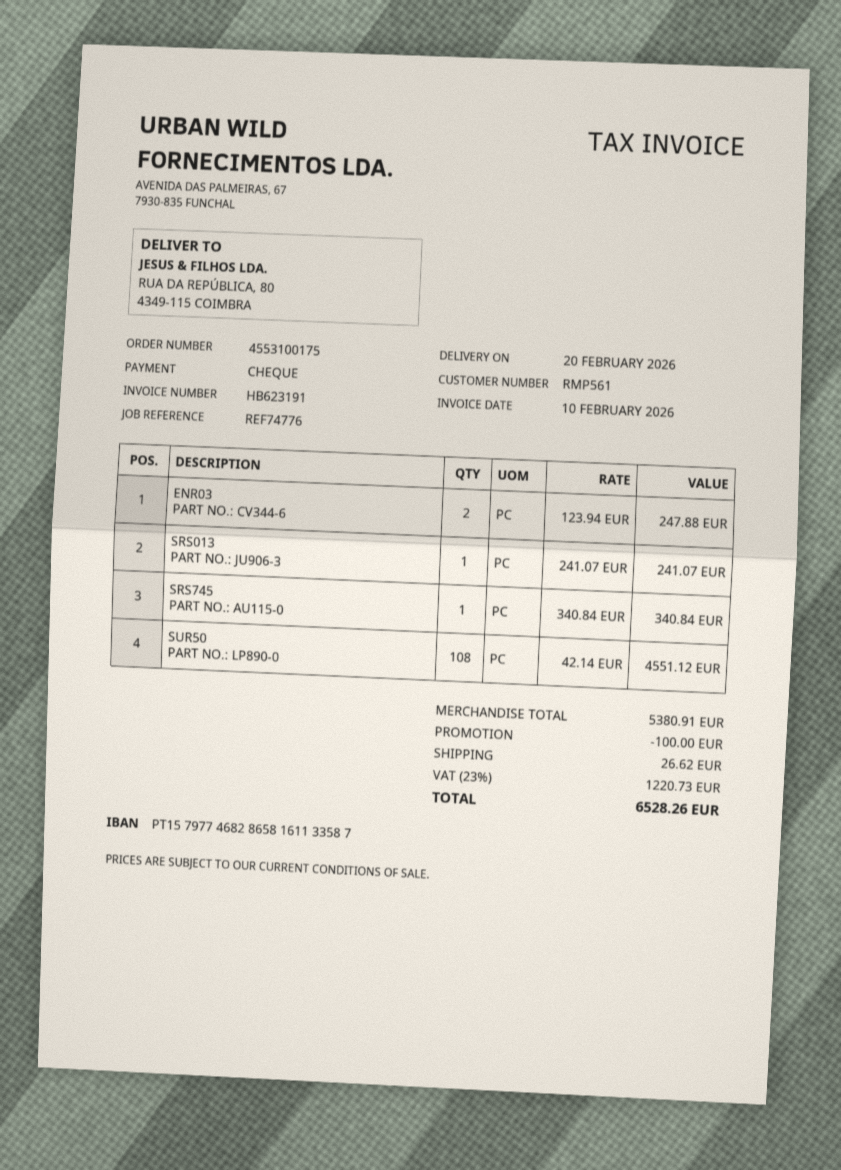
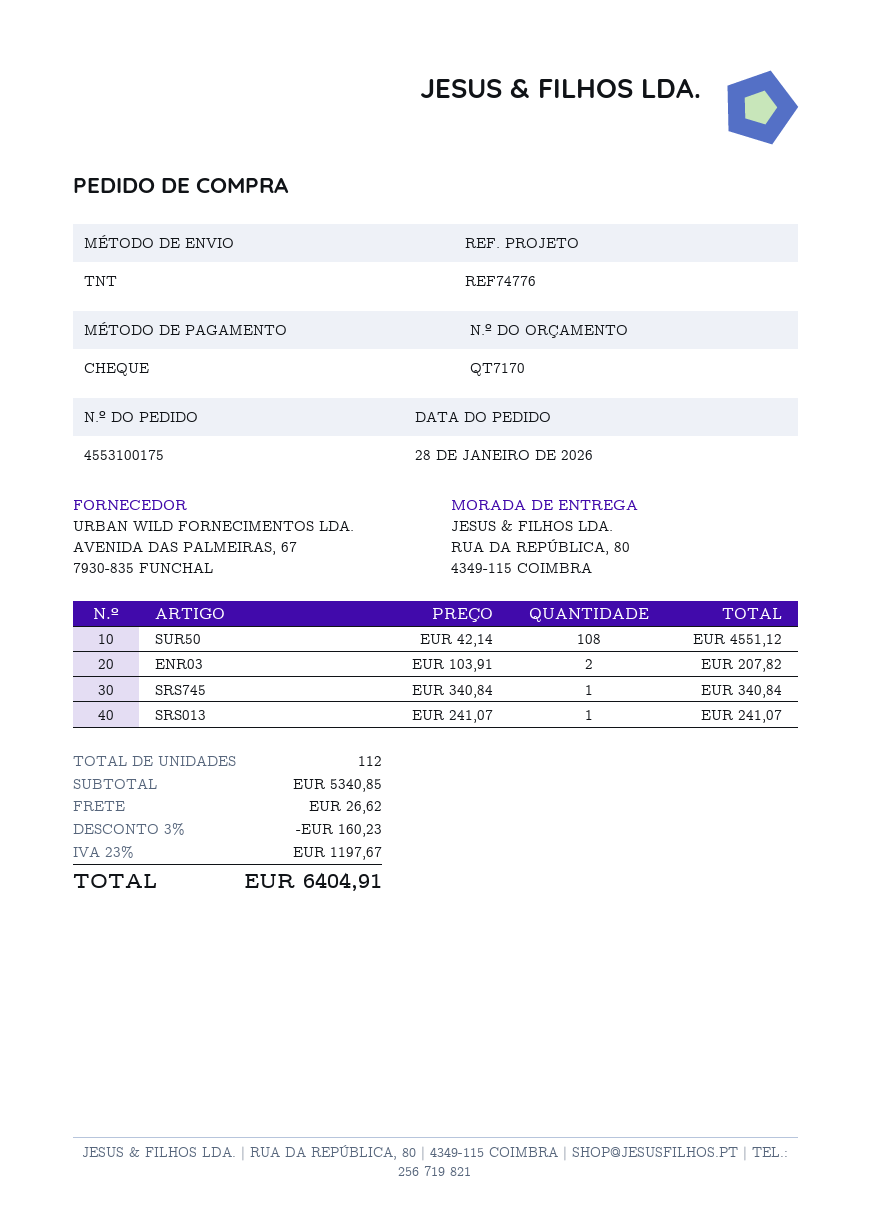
ENR03: 2 x 123.94 = 247.88 -> 2 x 103.91 = 207.82
subtotal: 5380.91 -> 5340.85
discount: 100.00 -> 160.23
tax: 23% = 1220.73 -> 23% = 1197.67
total: 6528.26 -> 6404.91

